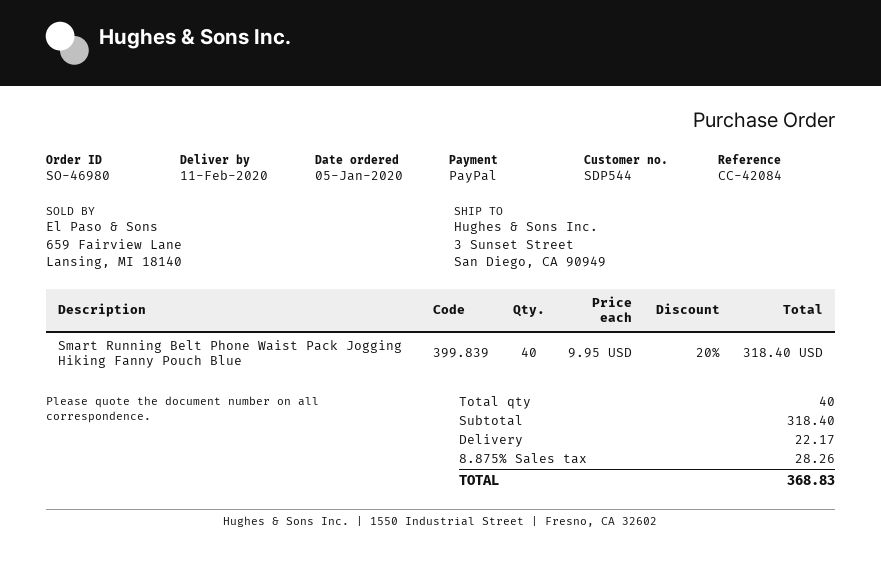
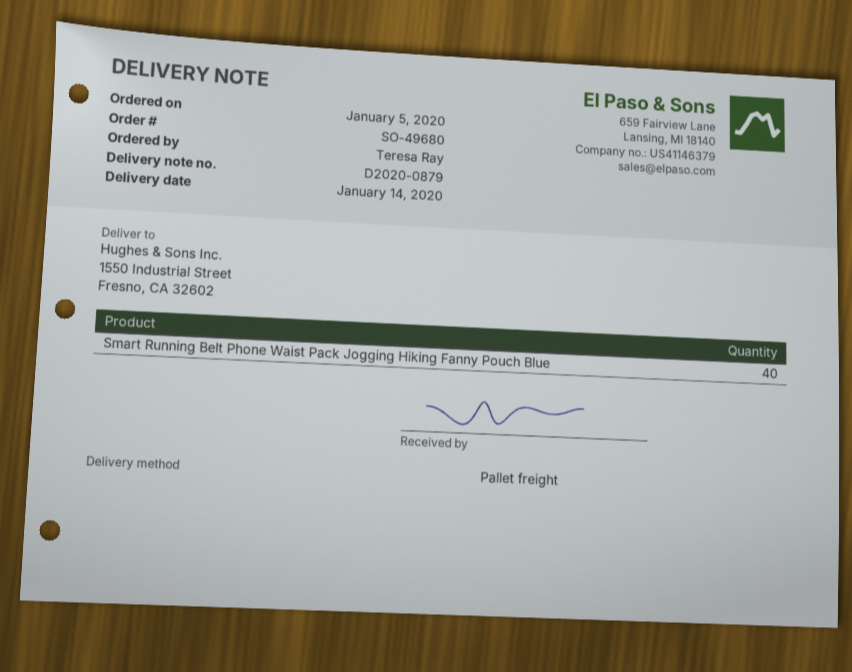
order number: SO-46980 -> SO-49680
delivery date: 2020-02-11 -> 2020-01-14
ship to: 3 Sunset Street, San Diego, CA 90949 -> 1550 Industrial Street, Fresno, CA 32602

